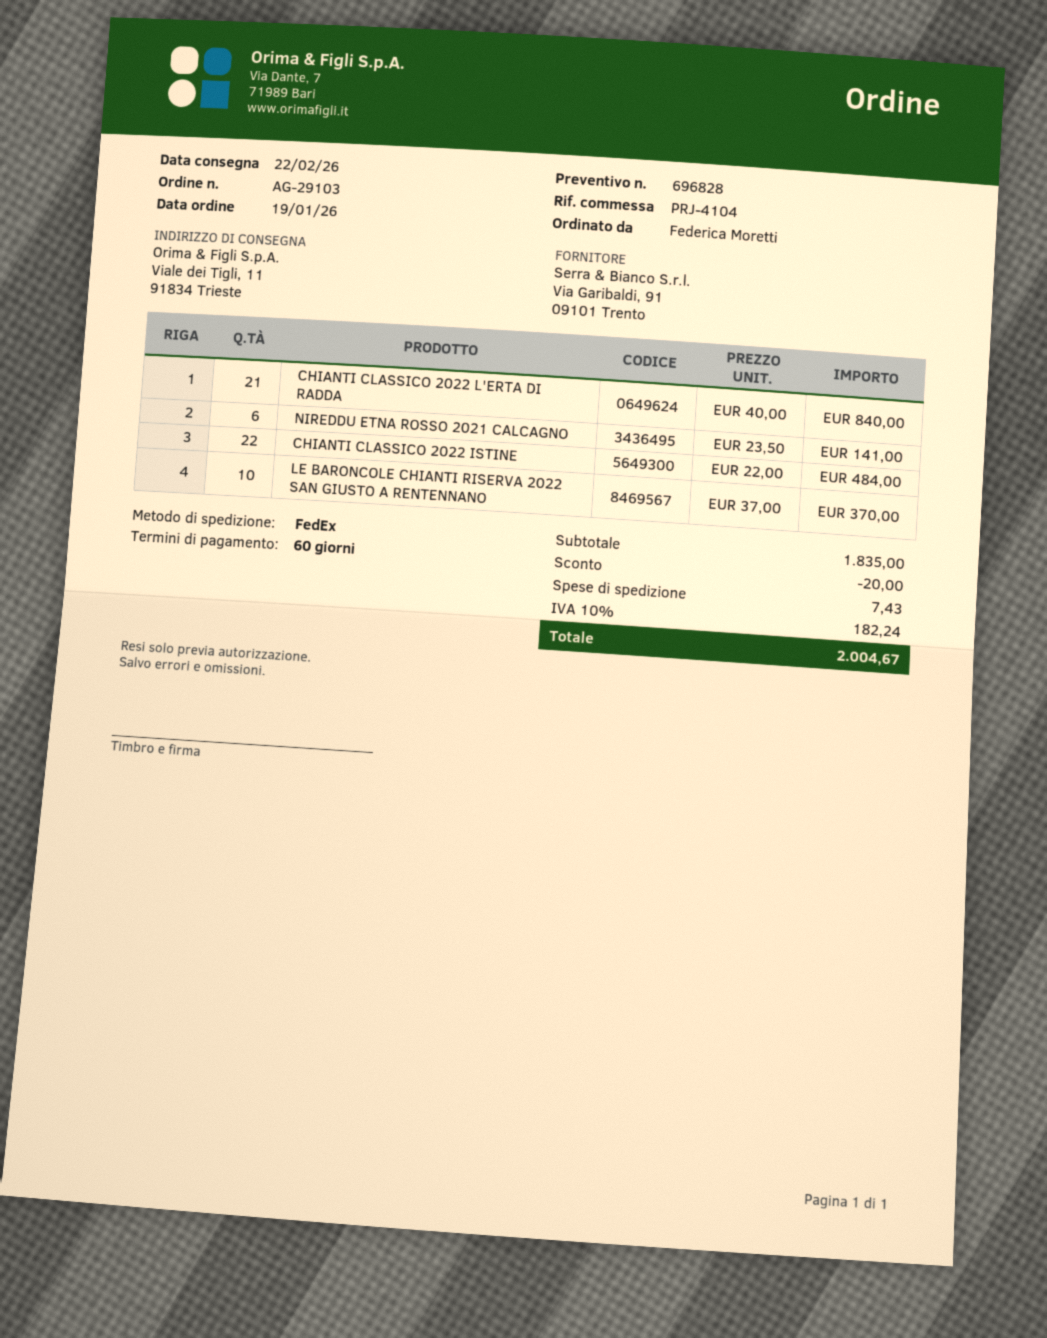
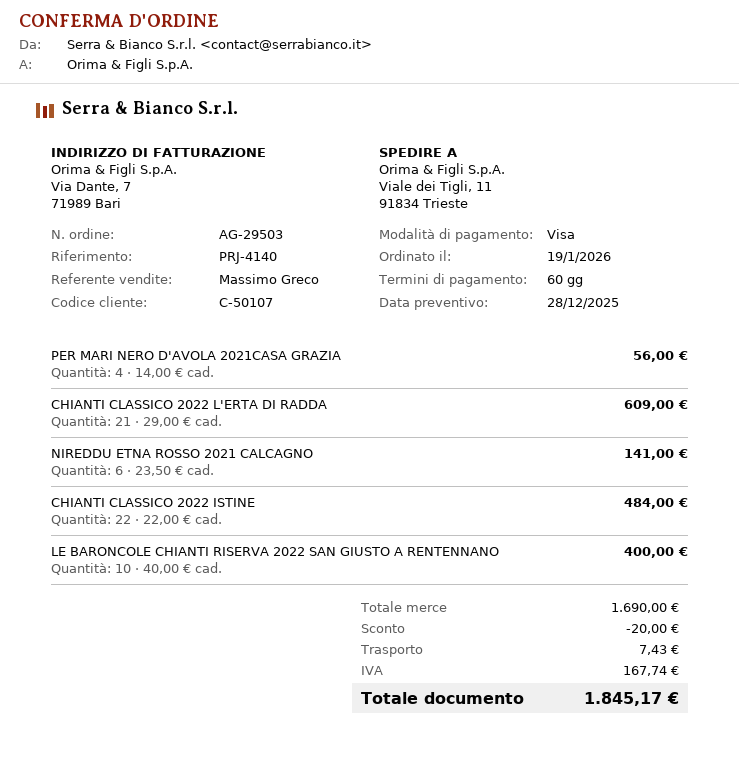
order number: AG-29103 -> AG-29503
reference: PRJ-4104 -> PRJ-4140
CHIANTI CLASSICO 2022 L'ERTA DI RADDA: 21 x 40.00 = 840.00 -> 21 x 29.00 = 609.00
LE BARONCOLE CHIANTI RISERVA 2022 SAN GIUSTO A RENTENNANO: 10 x 37.00 = 370.00 -> 10 x 40.00 = 400.00
PER MARI NERO D'AVOLA 2021CASA GRAZIA: none -> 4 x 14.00 = 56.00
subtotal: 1835.00 -> 1690.00
tax: 182.24 -> 167.74
total: 2004.67 -> 1845.17

